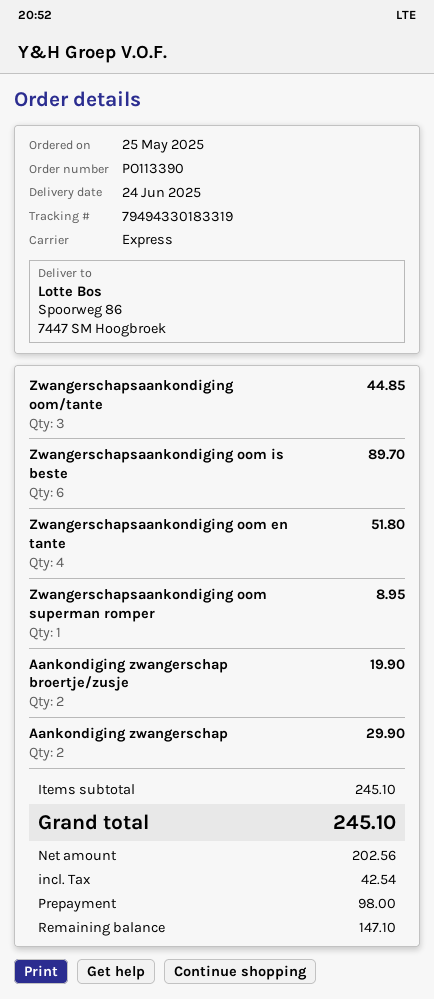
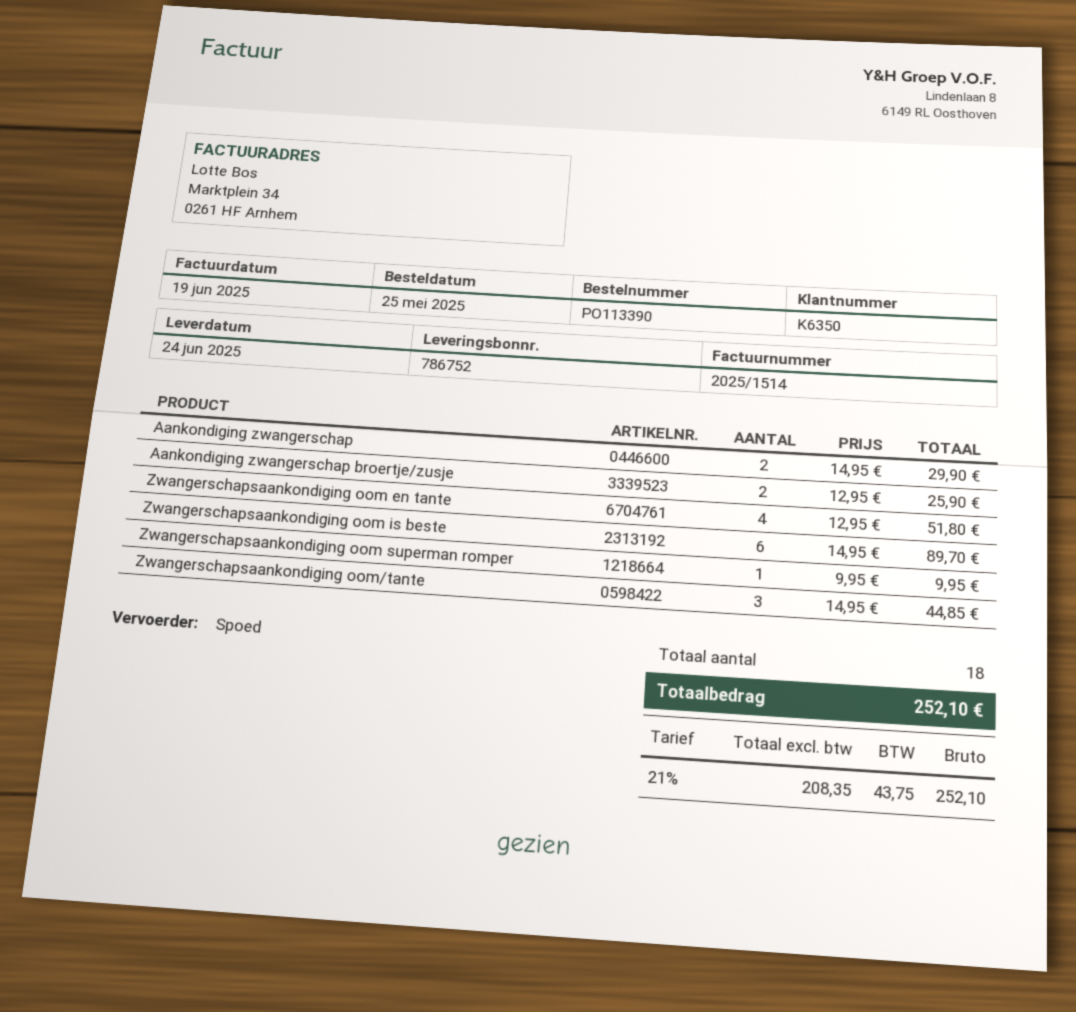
Zwangerschapsaankondiging oom superman romper: 1 for 8.95 -> 1 for 9.95
Aankondiging zwangerschap broertje/zusje: 2 for 19.90 -> 2 for 25.90
net: 202.56 -> 208.35
tax: 42.54 -> 43.75
total: 245.10 -> 252.10

